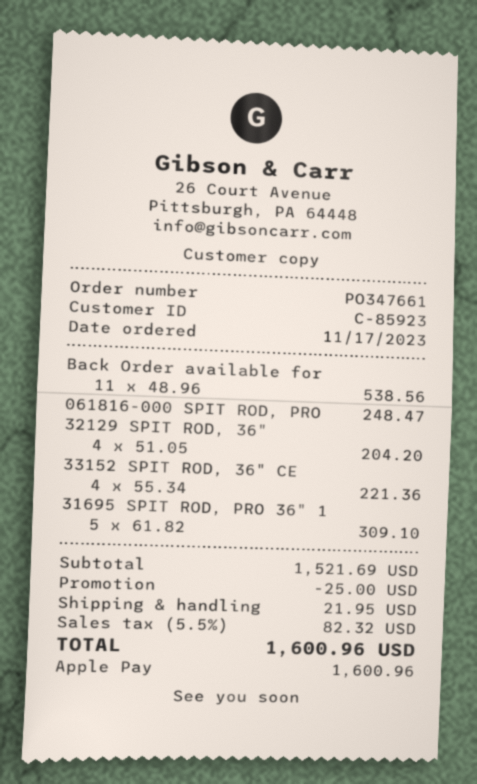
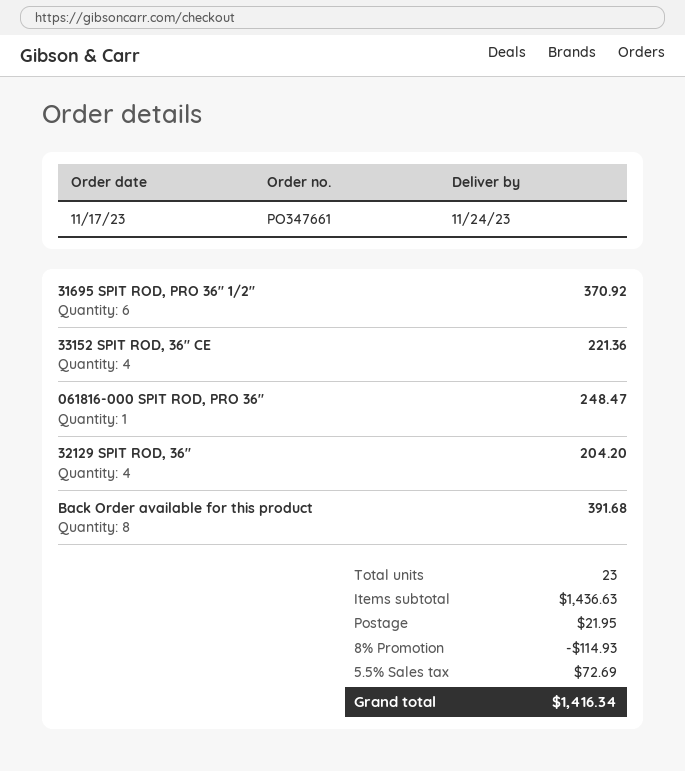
Back Order available for: 11 for 538.56 -> 8 for 391.68
31695 SPIT ROD, PRO 36" 1: 5 for 309.10 -> 6 for 370.92
subtotal: 1521.69 -> 1436.63
discount: 25.00 -> 114.93
tax: 5.5% = 82.32 -> 5.5% = 72.69
total: 1600.96 -> 1416.34

